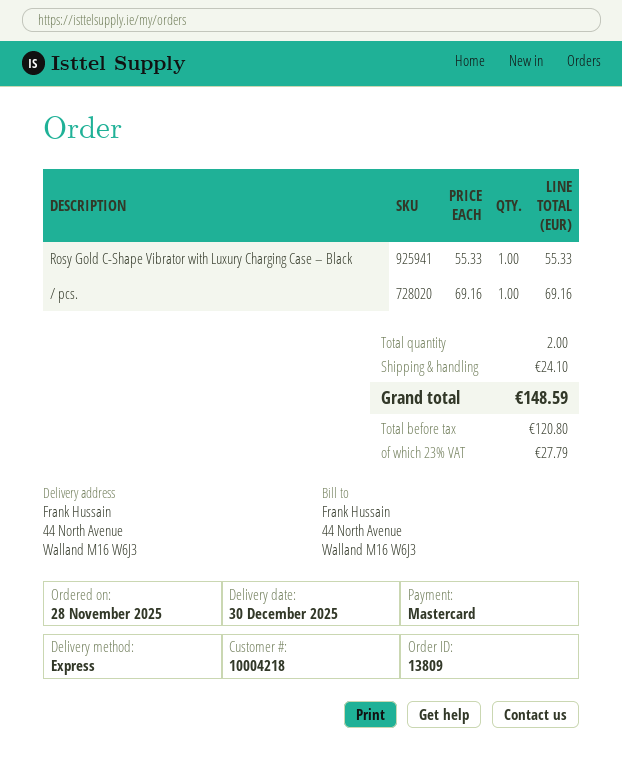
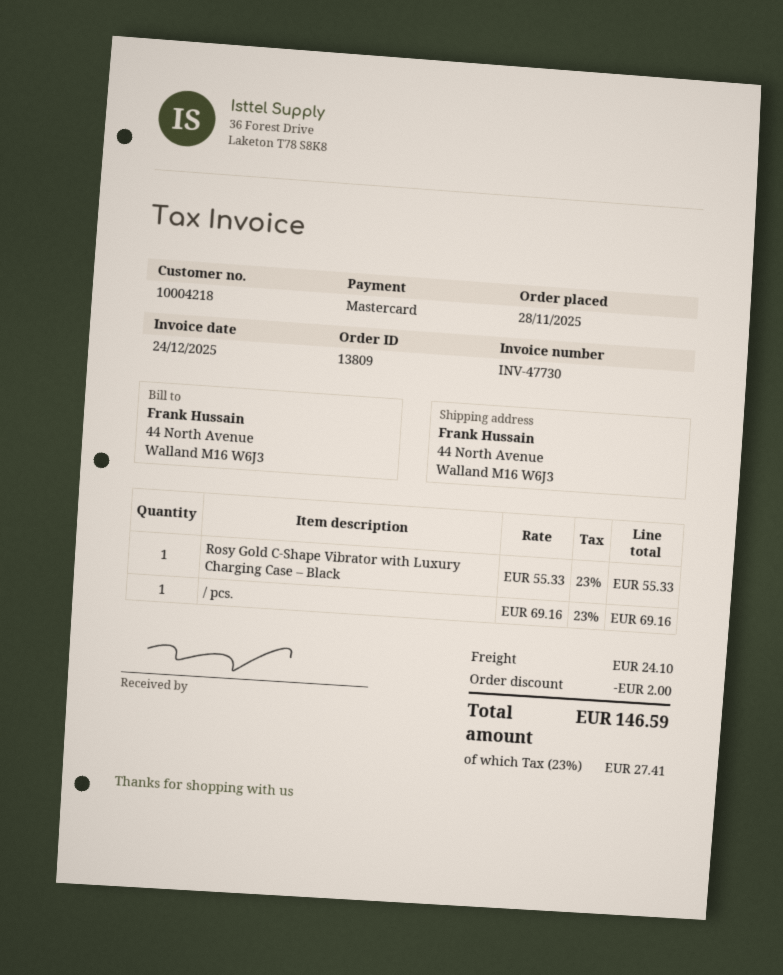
discount: none -> 2.00
tax: 23% = 27.79 -> 23% = 27.41
total: 148.59 -> 146.59

